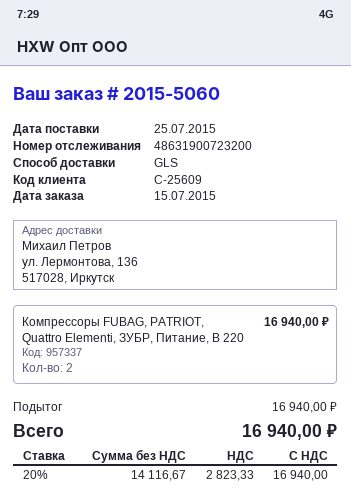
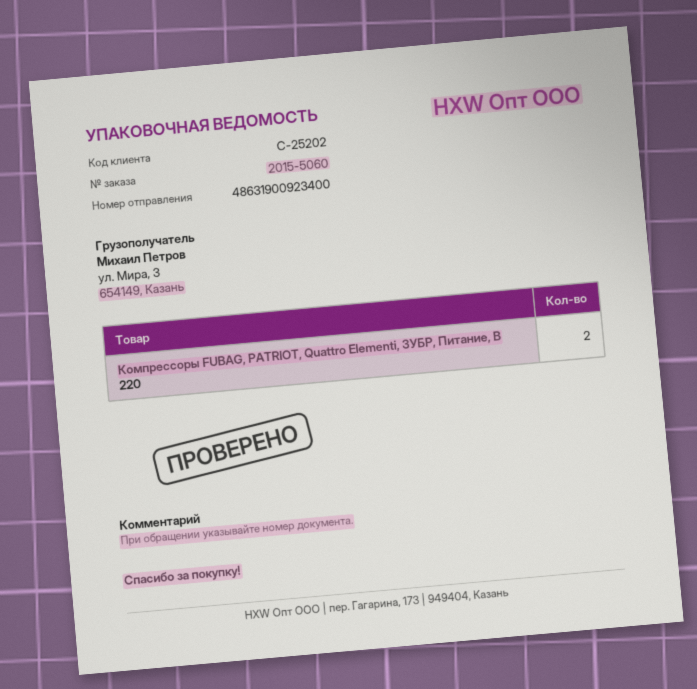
customer number: C-25609 -> C-25202
tracking number: 48631900723200 -> 48631900923400
ship to: ул. Лермонтова, 136, 517028, Иркутск -> ул. Мира, 3, 654149, Казань

